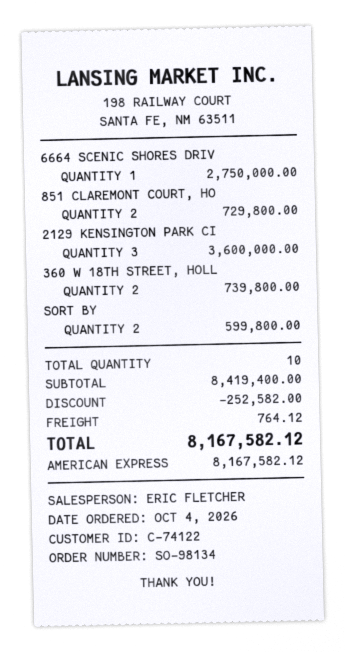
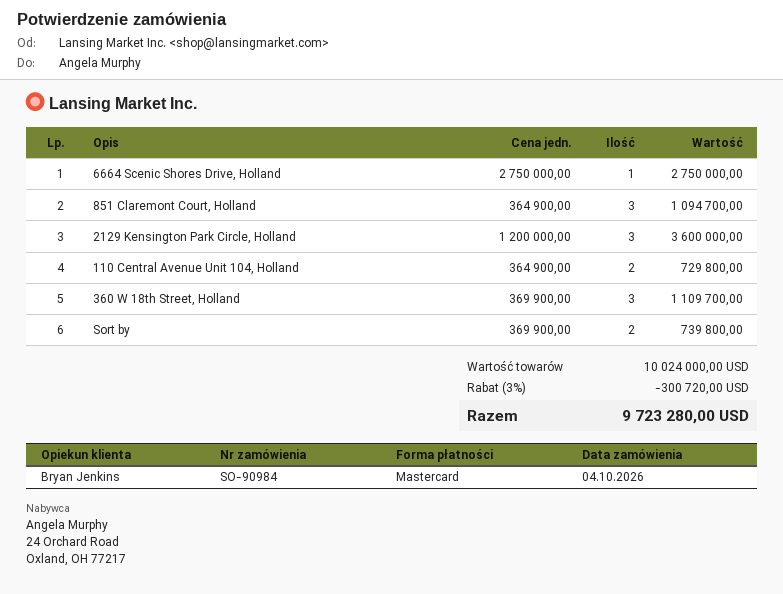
order number: SO-98134 -> SO-90984
sales rep: ERIC FLETCHER -> Bryan Jenkins
payment method: American Express -> Mastercard
851 CLAREMONT COURT, HO: 2 for 729800.00 -> 3 for 1094700.00
360 W 18TH STREET, HOLL: 2 for 739800.00 -> 3 for 1109700.00
SORT BY: 2 for 599800.00 -> 2 for 739800.00
110 Central Avenue Unit 104, Holland: none -> 2 for 729800.00
subtotal: 8419400.00 -> 10024000.00
discount: 252582.00 -> 300720.00
shipping: 764.12 -> none
total: 8167582.12 -> 9723280.00

